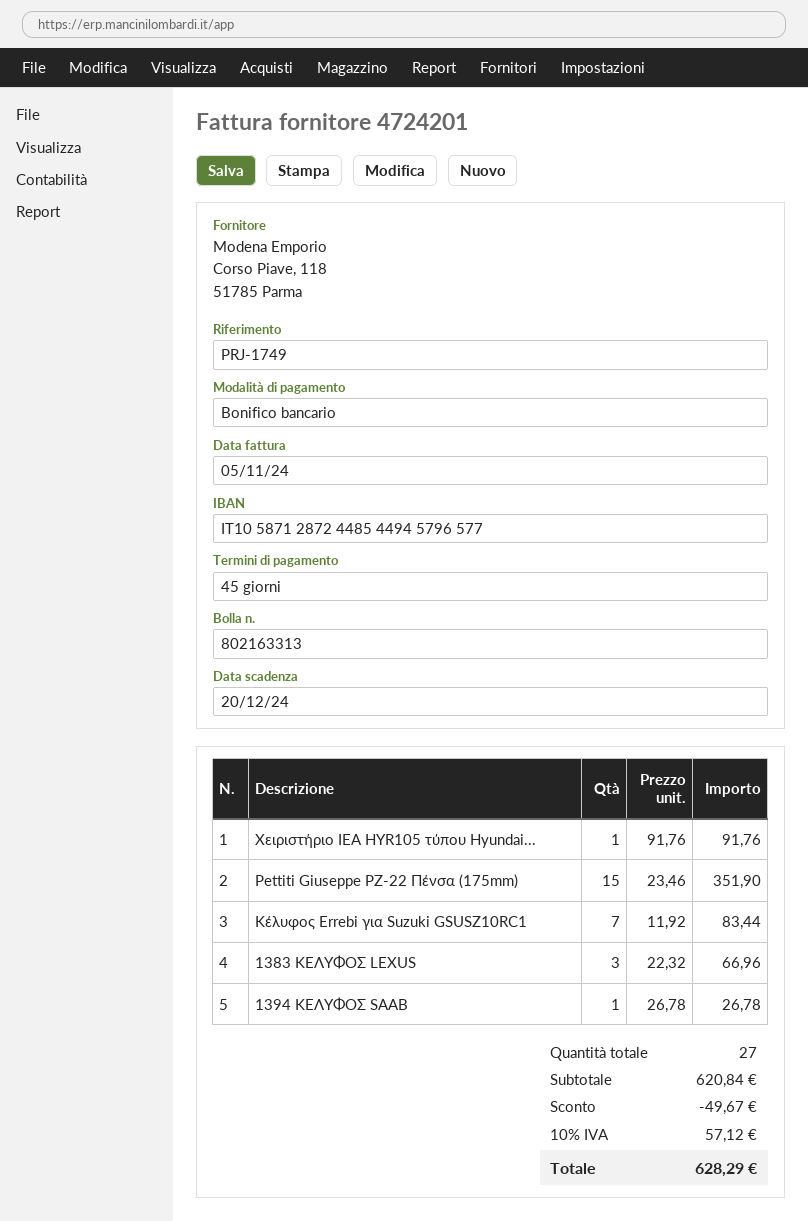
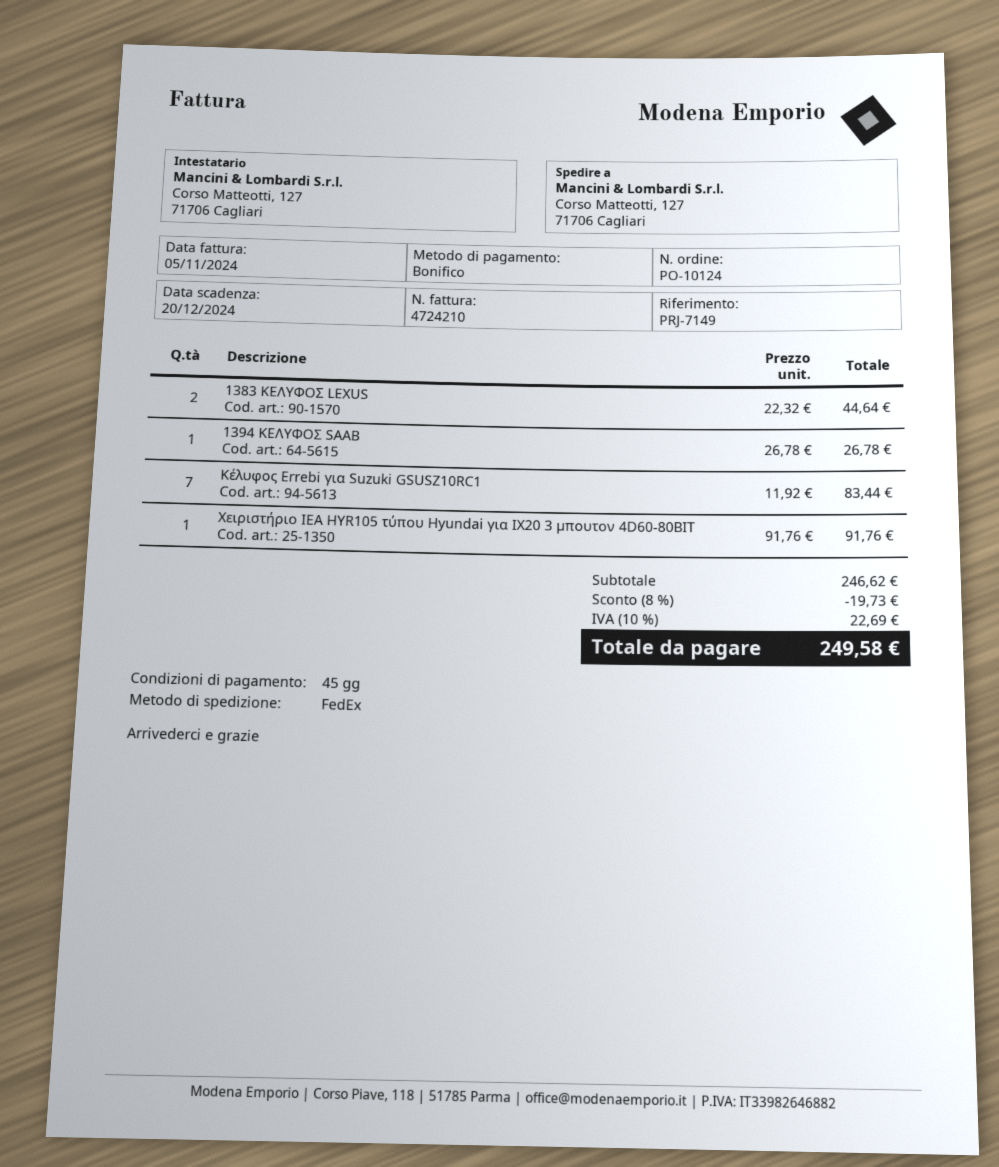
invoice number: 4724201 -> 4724210
reference: PRJ-1749 -> PRJ-7149
Pettiti Giuseppe PZ-22 Πένσα (175mm): 15 x 23.46 = 351.90 -> none
1383 ΚΕΛΥΦΟΣ LEXUS: 3 x 22.32 = 66.96 -> 2 x 22.32 = 44.64
subtotal: 620.84 -> 246.62
discount: 49.67 -> 19.73
tax: 10% = 57.12 -> 10% = 22.69
total: 628.29 -> 249.58

